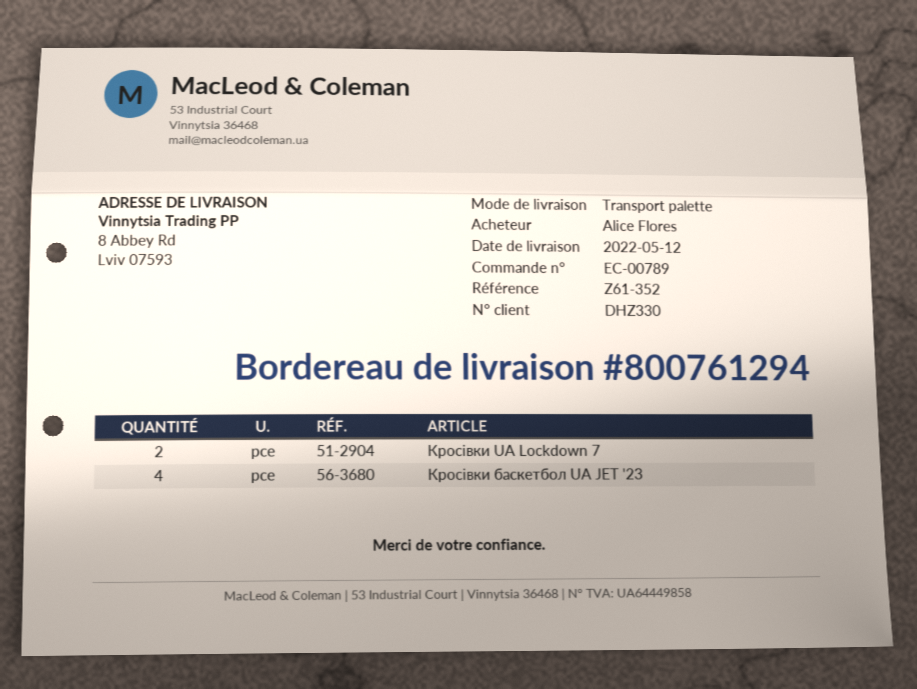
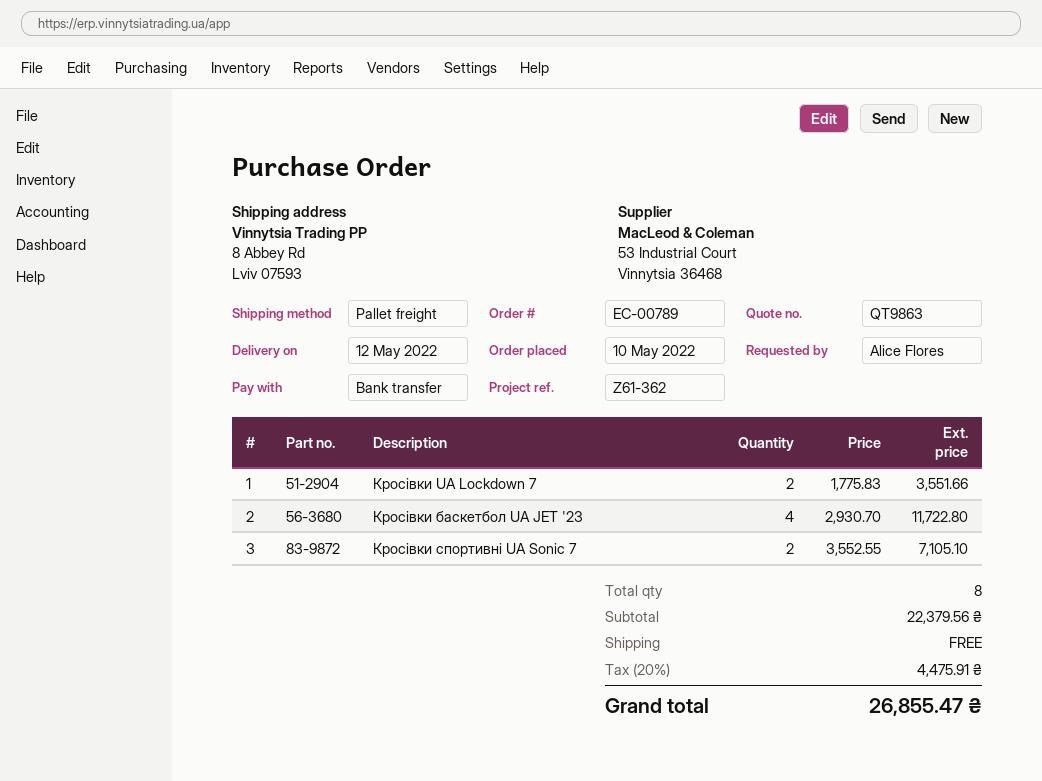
reference: Z61-352 -> Z61-362
Кросівки спортивні UA Sonic 7: none -> 2

